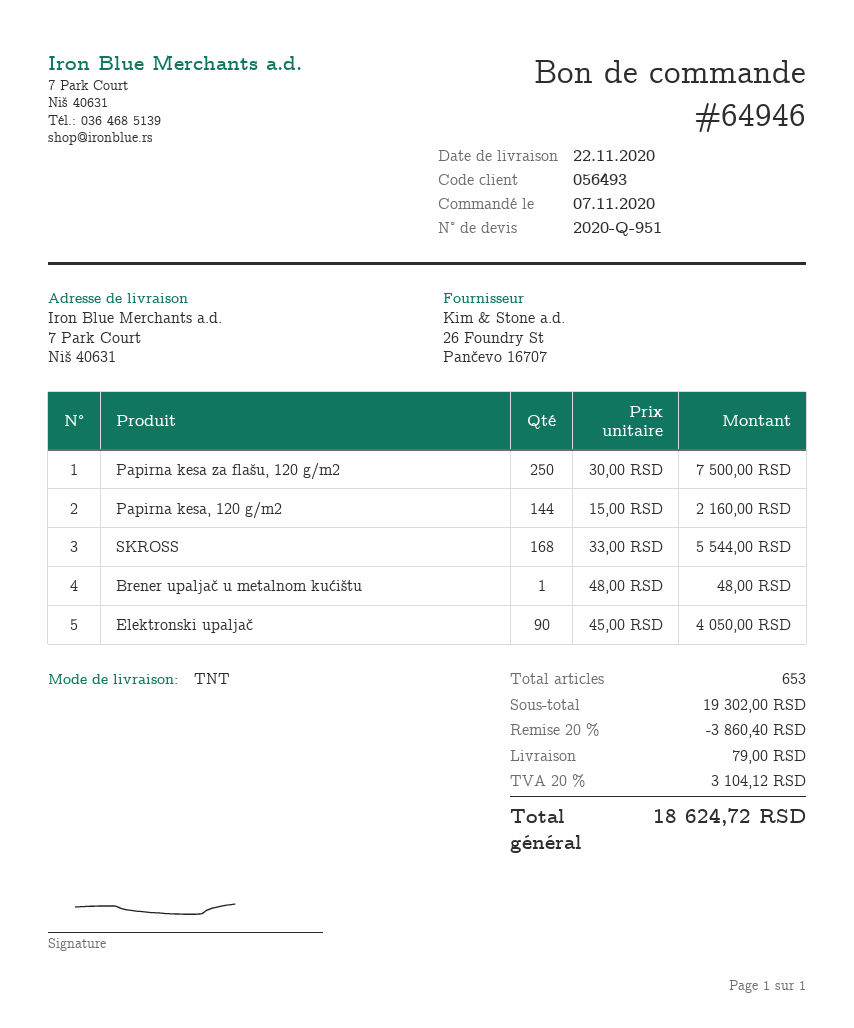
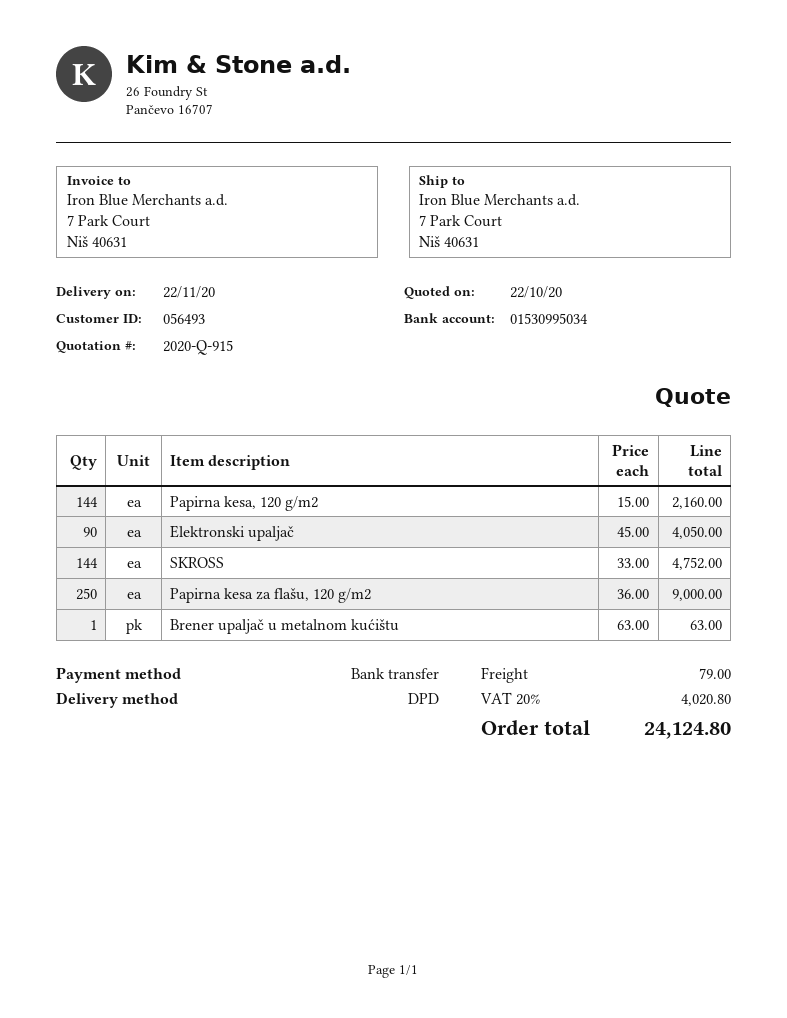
quote number: 2020-Q-951 -> 2020-Q-915
shipping method: TNT -> DPD
Papirna kesa za flašu, 120 g/m2: 250 x 30.00 = 7500.00 -> 250 x 36.00 = 9000.00
SKROSS: 168 x 33.00 = 5544.00 -> 144 x 33.00 = 4752.00
Brener upaljač u metalnom kućištu: 1 x 48.00 = 48.00 -> 1 x 63.00 = 63.00
discount: 20% = 3860.40 -> none
tax: 20% = 3104.12 -> 20% = 4020.80
total: 18624.72 -> 24124.80

